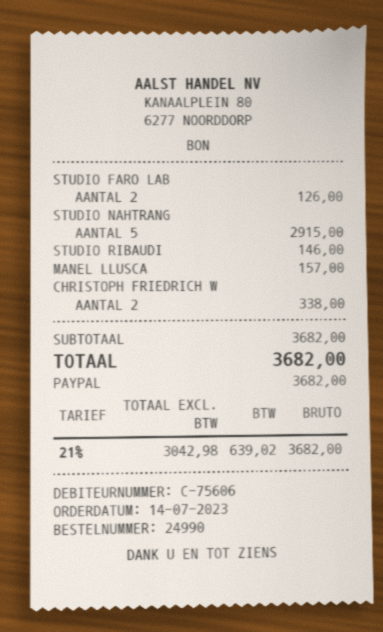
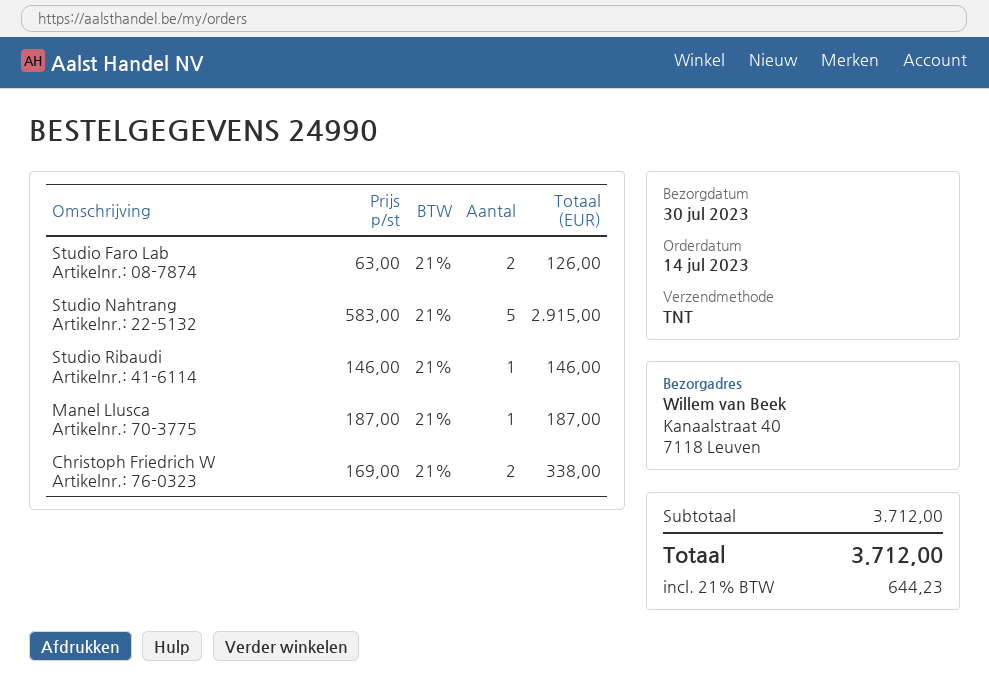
MANEL LLUSCA: 1 for 157.00 -> 1 for 187.00
subtotal: 3682.00 -> 3712.00
tax: 21% = 639.02 -> 21% = 644.23
total: 3682.00 -> 3712.00

